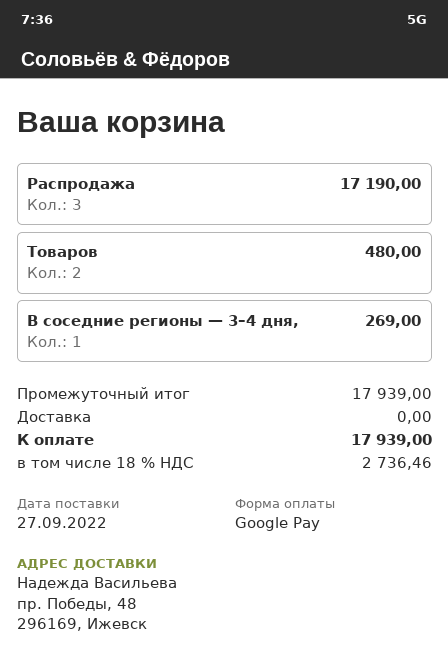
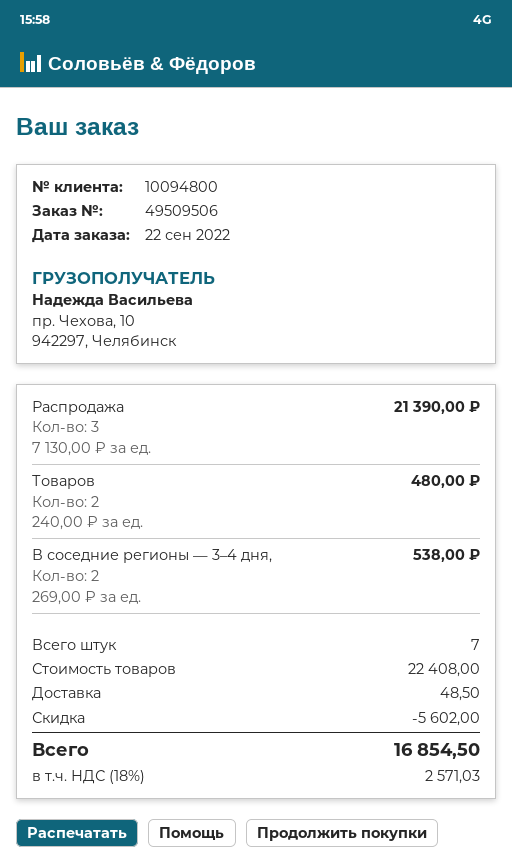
ship to: пр. Победы, 48, 296169, Ижевск -> пр. Чехова, 10, 942297, Челябинск
Распродажа: 3 for 17190.00 -> 3 for 21390.00
В соседние регионы — 3–4 дня,: 1 for 269.00 -> 2 for 538.00
subtotal: 17939.00 -> 22408.00
discount: none -> 5602.00
shipping: 0.00 -> 48.50
tax: 18% = 2736.46 -> 18% = 2571.03
total: 17939.00 -> 16854.50

